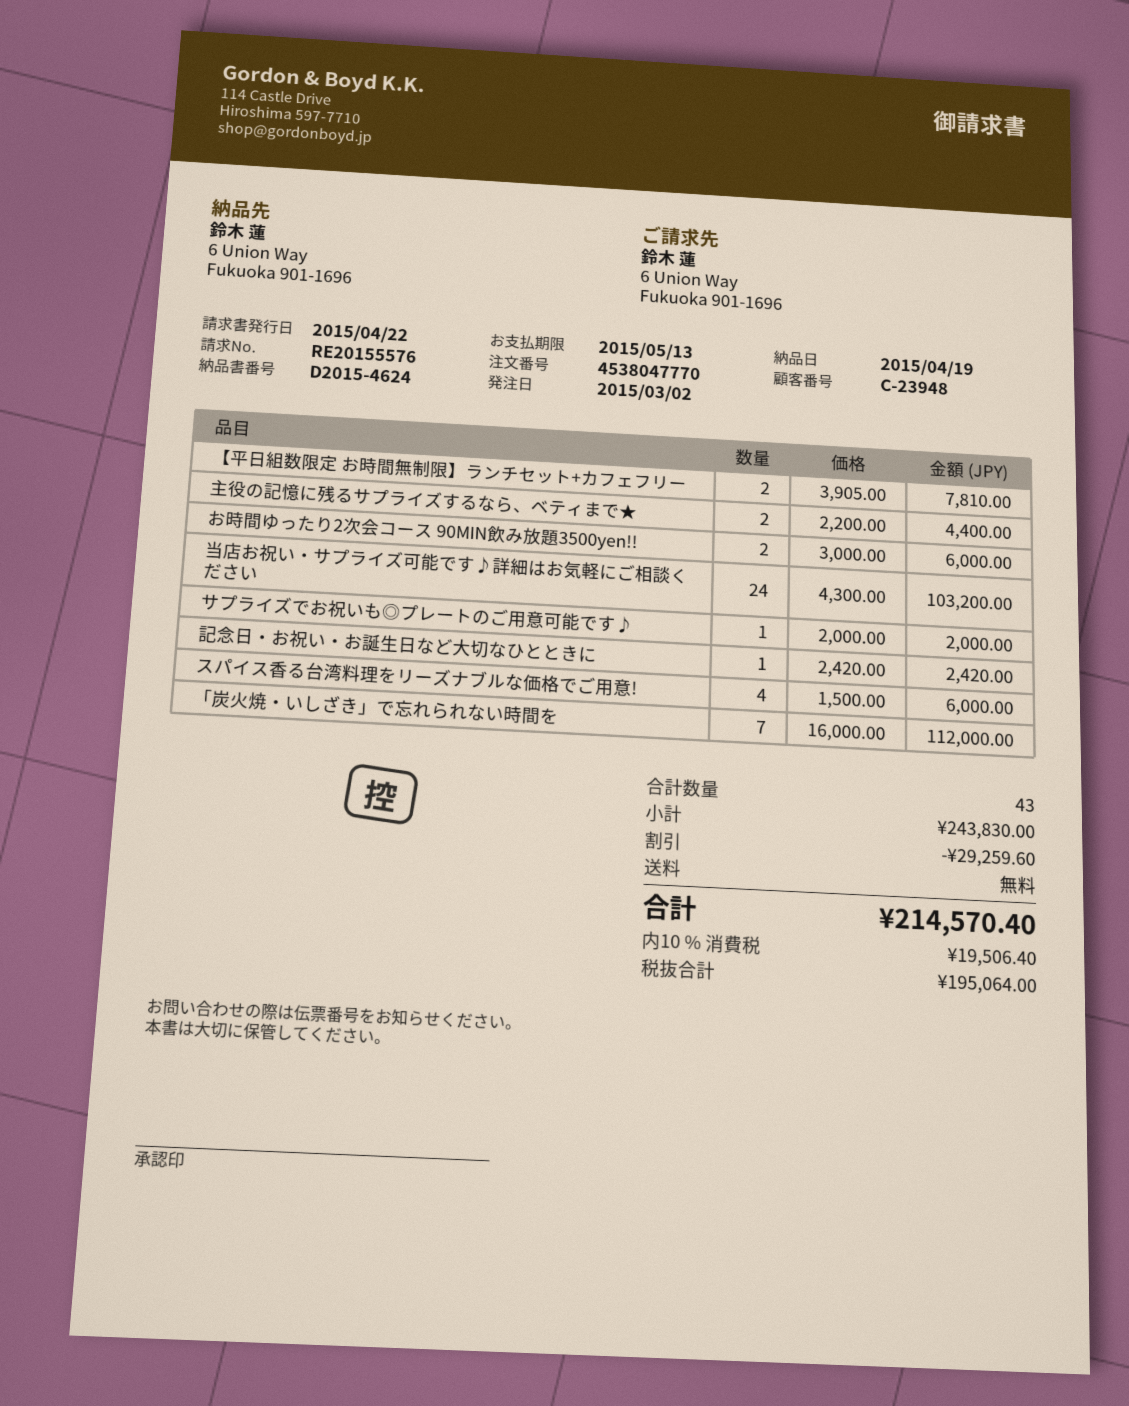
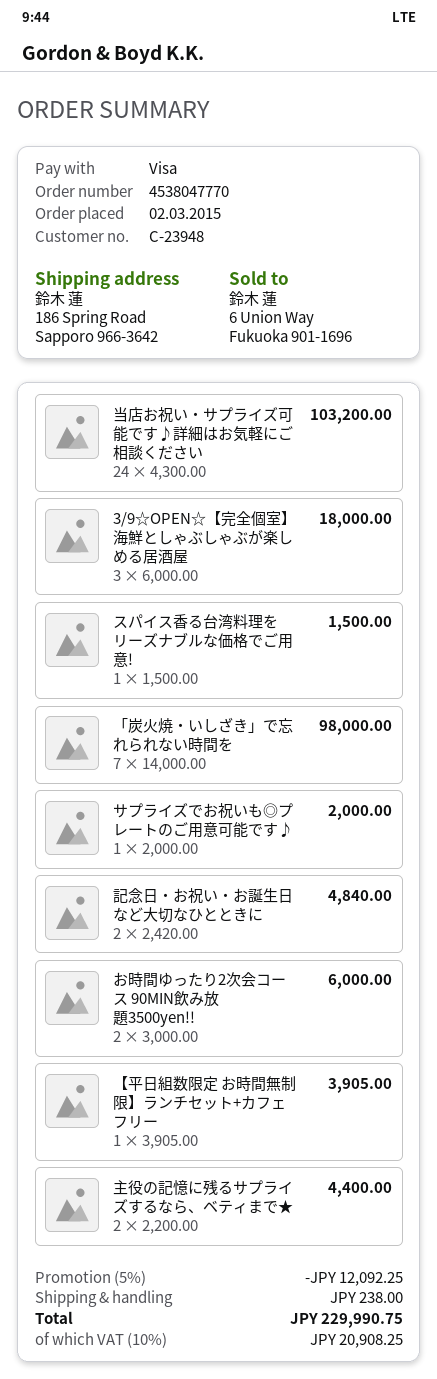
ship to: 6 Union Way, Fukuoka 901-1696 -> 186 Spring Road, Sapporo 966-3642
【平日組数限定 お時間無制限】ランチセット+カフェフリー: 2 x 3905.00 = 7810.00 -> 1 x 3905.00 = 3905.00
記念日・お祝い・お誕生日など大切なひとときに: 1 x 2420.00 = 2420.00 -> 2 x 2420.00 = 4840.00
スパイス香る台湾料理をリーズナブルな価格でご用意!: 4 x 1500.00 = 6000.00 -> 1 x 1500.00 = 1500.00
「炭火焼・いしざき」で忘れられない時間を: 7 x 16000.00 = 112000.00 -> 7 x 14000.00 = 98000.00
3/9☆OPEN☆【完全個室】海鮮としゃぶしゃぶが楽しめる居酒屋: none -> 3 x 6000.00 = 18000.00
discount: 29259.60 -> 12092.25
shipping: 0.00 -> 238.00
tax: 10% = 19506.40 -> 10% = 20908.25
total: 214570.40 -> 229990.75

